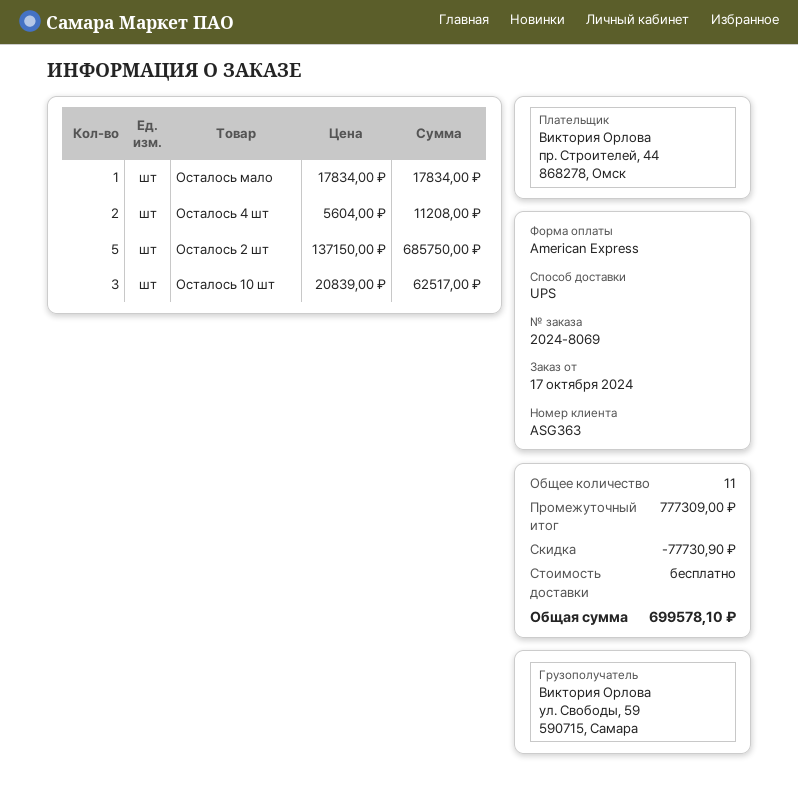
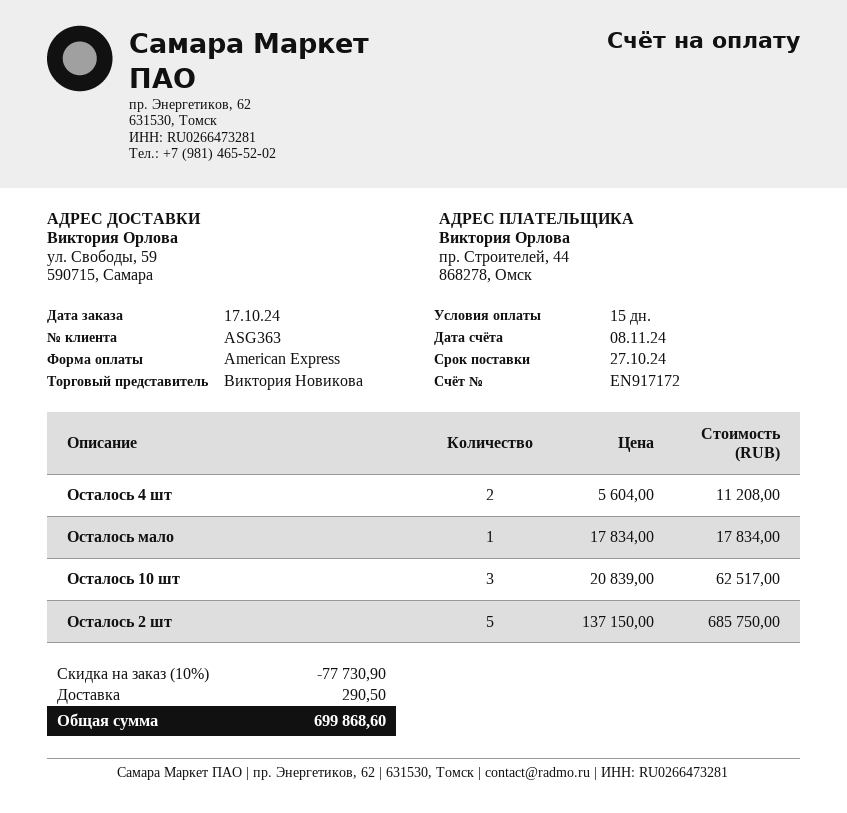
shipping: 0.00 -> 290.50
total: 699578.10 -> 699868.60

